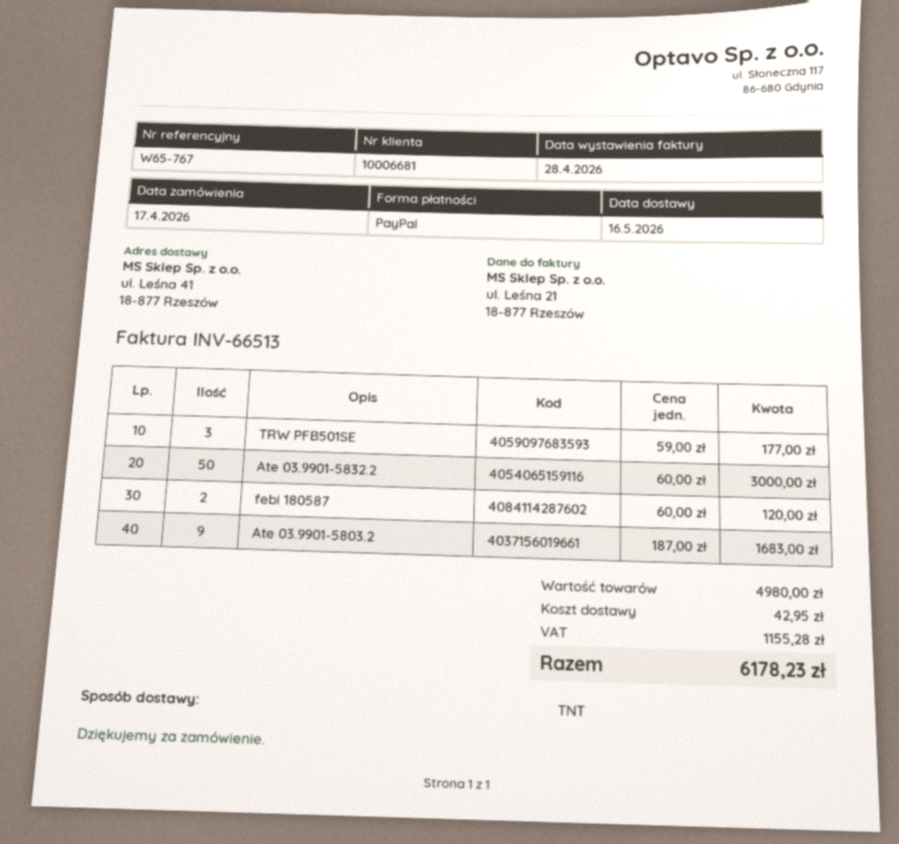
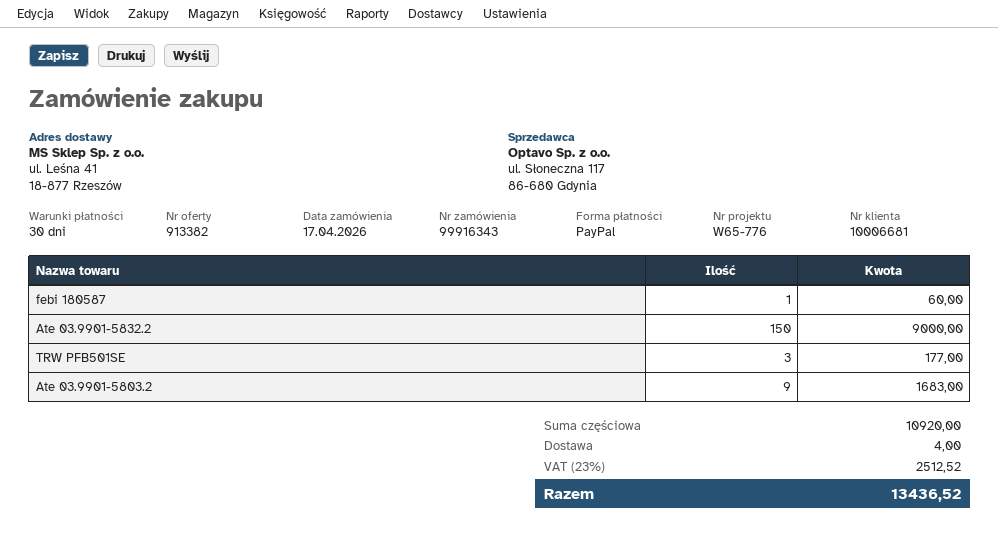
reference: W65-767 -> W65-776
Ate 03.9901-5832.2: 50 for 3000.00 -> 150 for 9000.00
febi 180587: 2 for 120.00 -> 1 for 60.00
subtotal: 4980.00 -> 10920.00
shipping: 42.95 -> 4.00
tax: 1155.28 -> 2512.52
total: 6178.23 -> 13436.52

